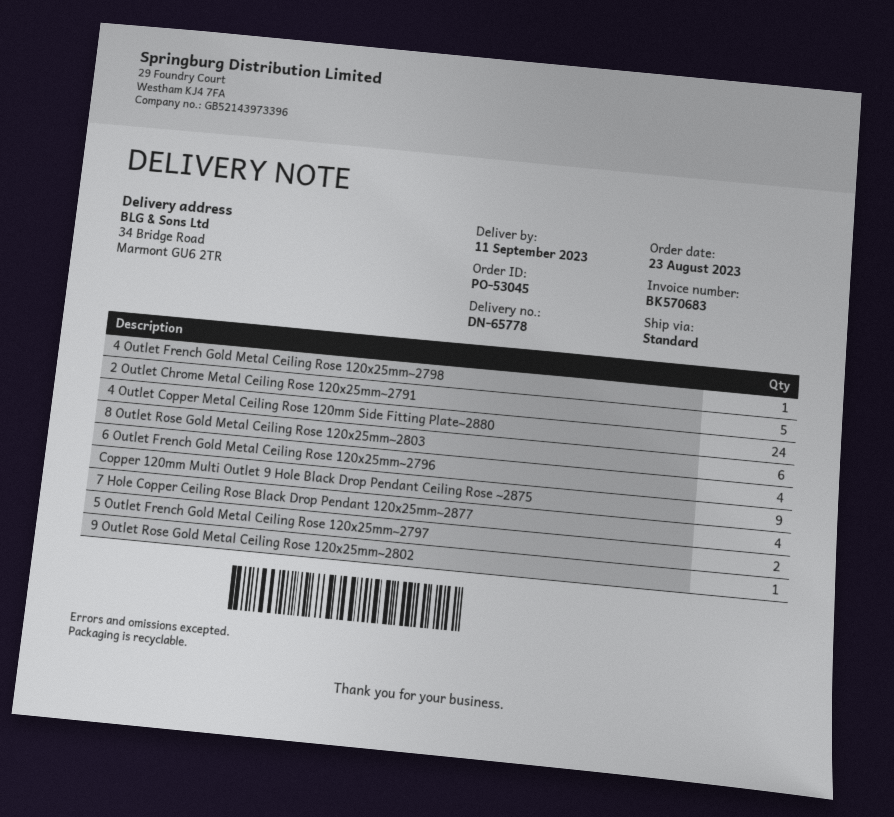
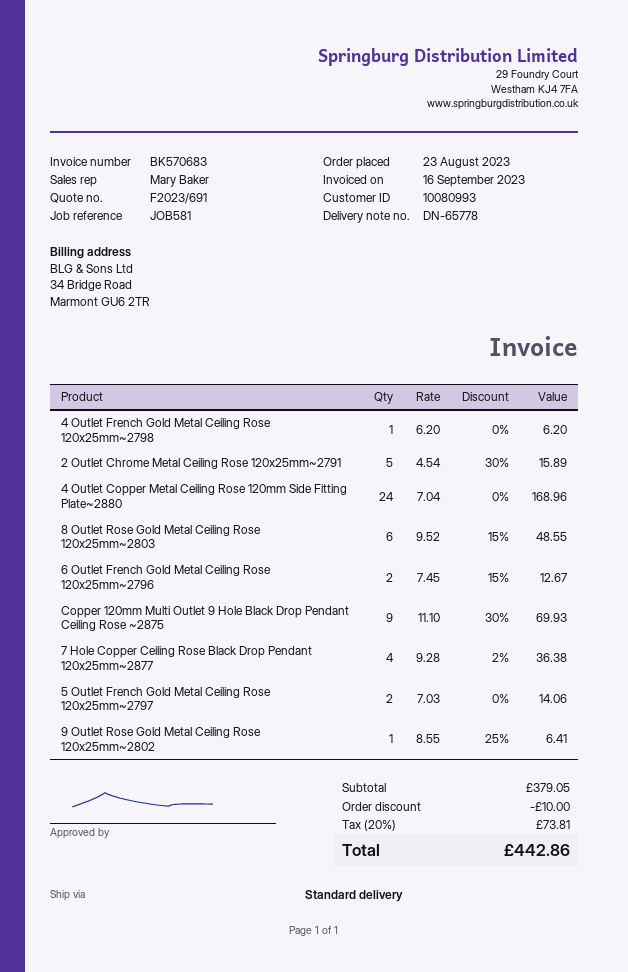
6 Outlet French Gold Metal Ceiling Rose 120x25mm~2796: 4 -> 2

